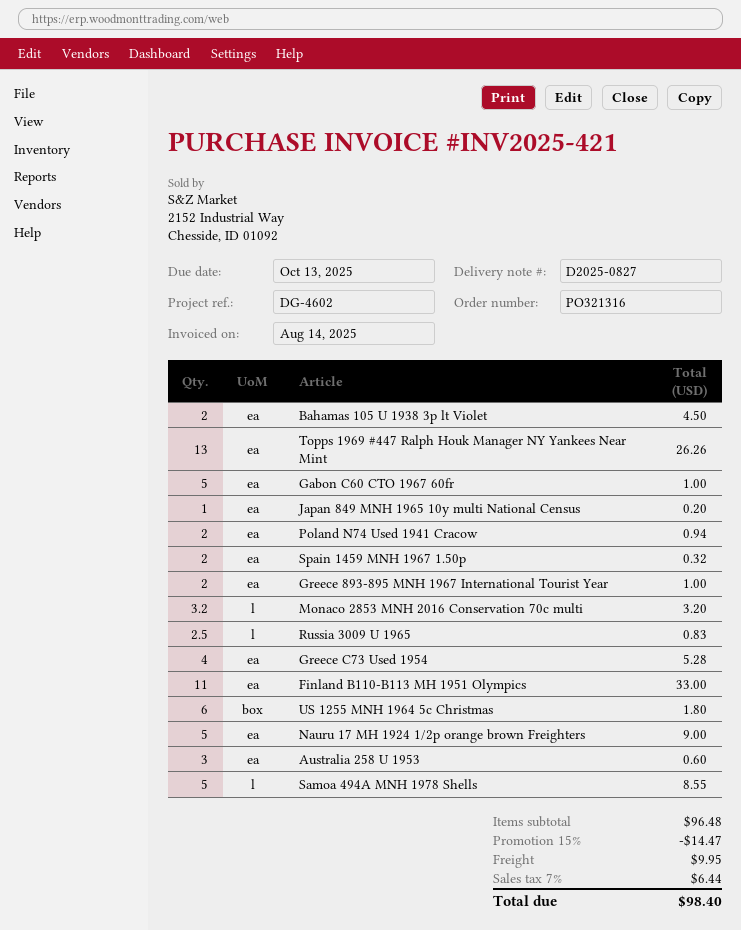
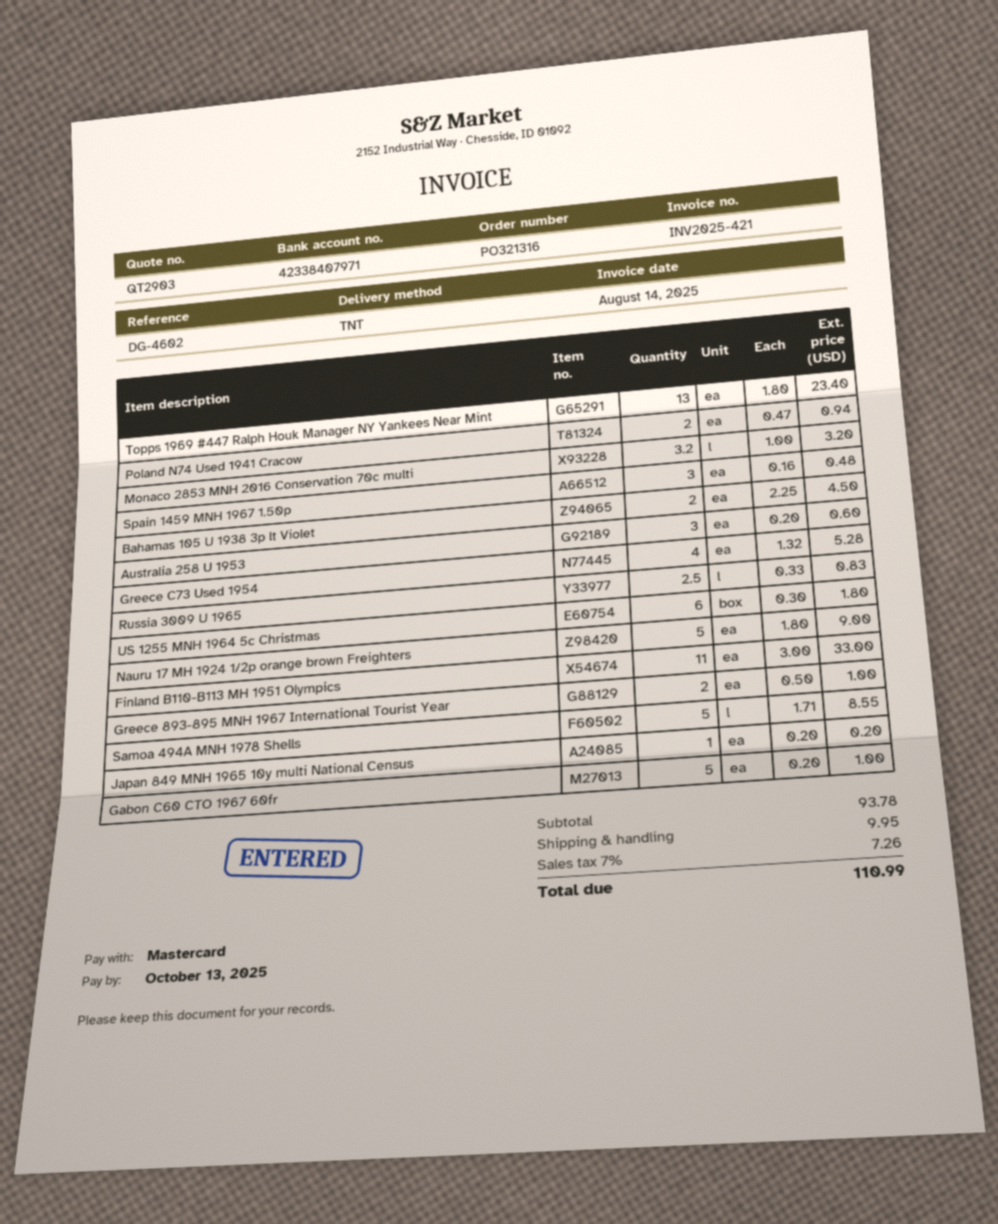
Topps 1969 #447 Ralph Houk Manager NY Yankees Near Mint: 13 for 26.26 -> 13 for 23.40
Spain 1459 MNH 1967 1.50p: 2 for 0.32 -> 3 for 0.48
subtotal: 96.48 -> 93.78
discount: 15% = 14.47 -> none
tax: 7% = 6.44 -> 7% = 7.26
total: 98.40 -> 110.99

